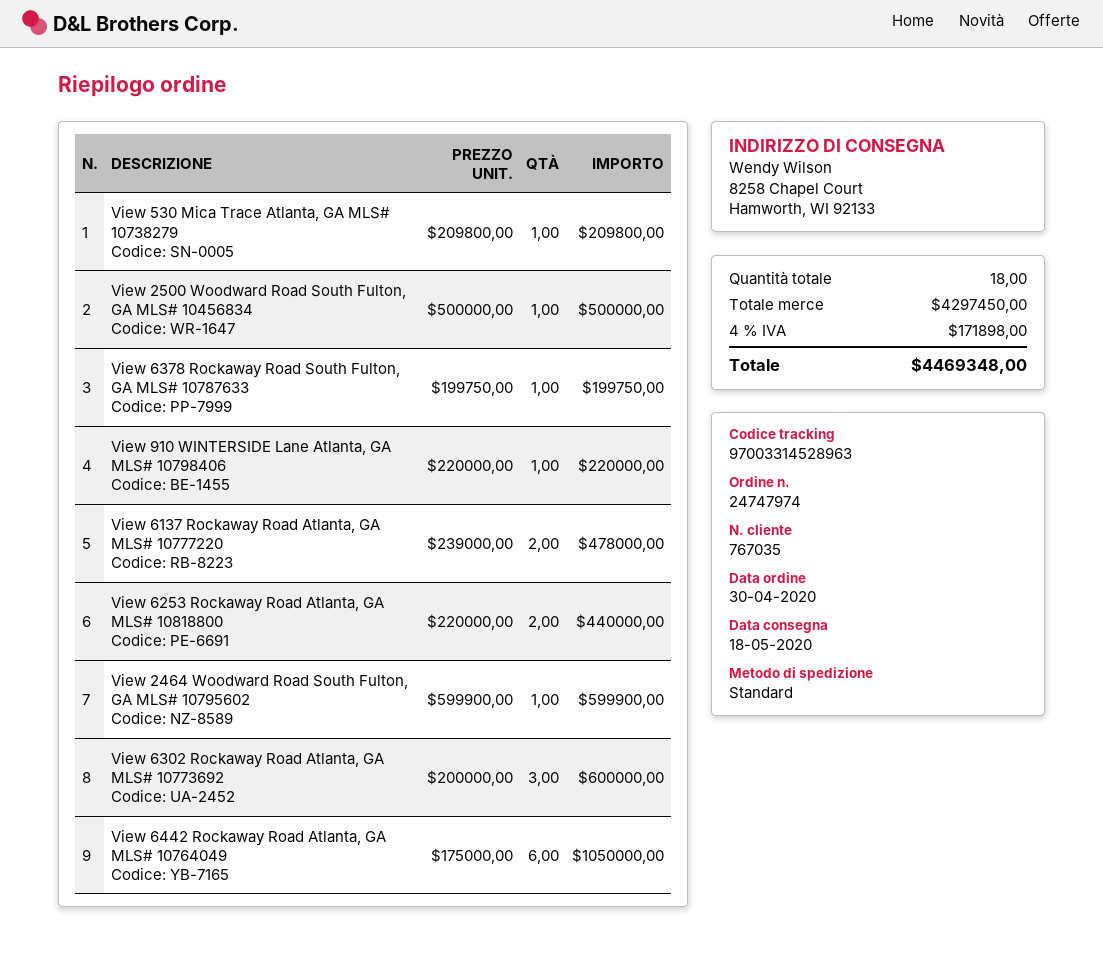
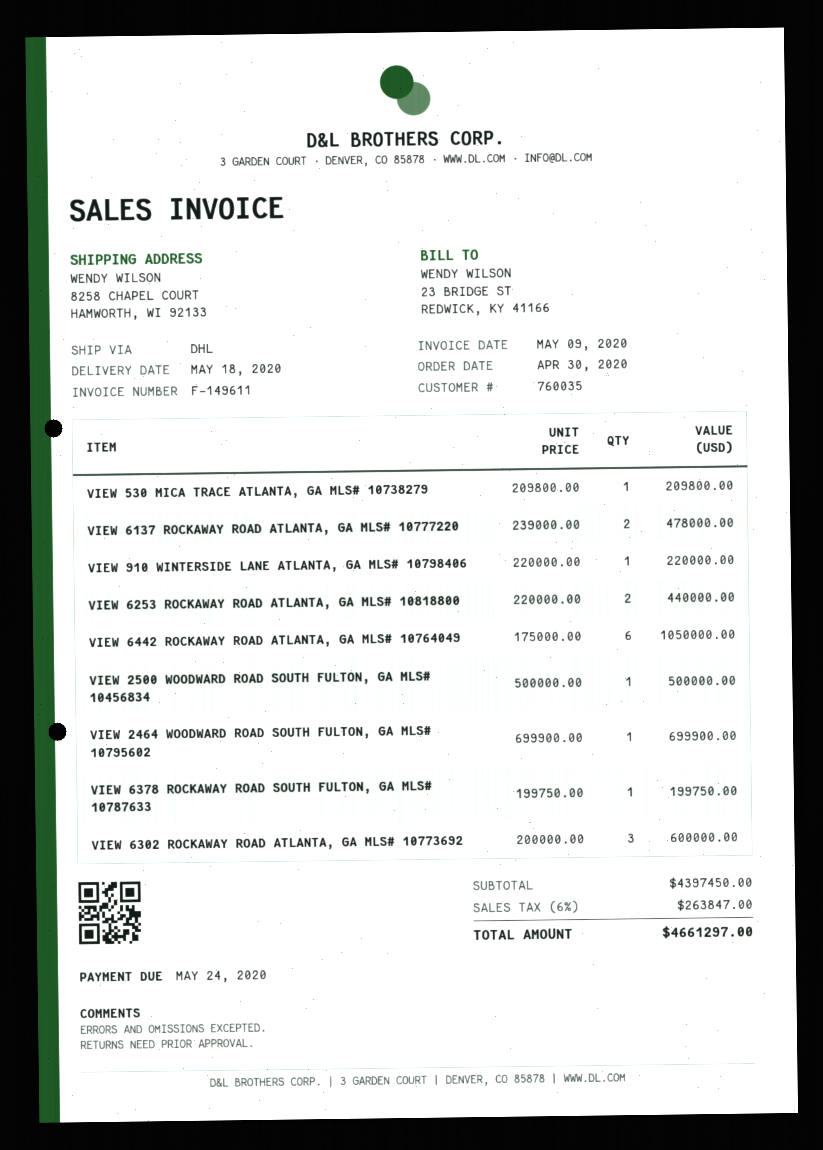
customer number: 767035 -> 760035
shipping method: standard -> DHL
View 2464 Woodward Road South Fulton, GA MLS# 10795602: 1 x 599900.00 = 599900.00 -> 1 x 699900.00 = 699900.00
subtotal: 4297450.00 -> 4397450.00
tax: 4% = 171898.00 -> 6% = 263847.00
total: 4469348.00 -> 4661297.00

